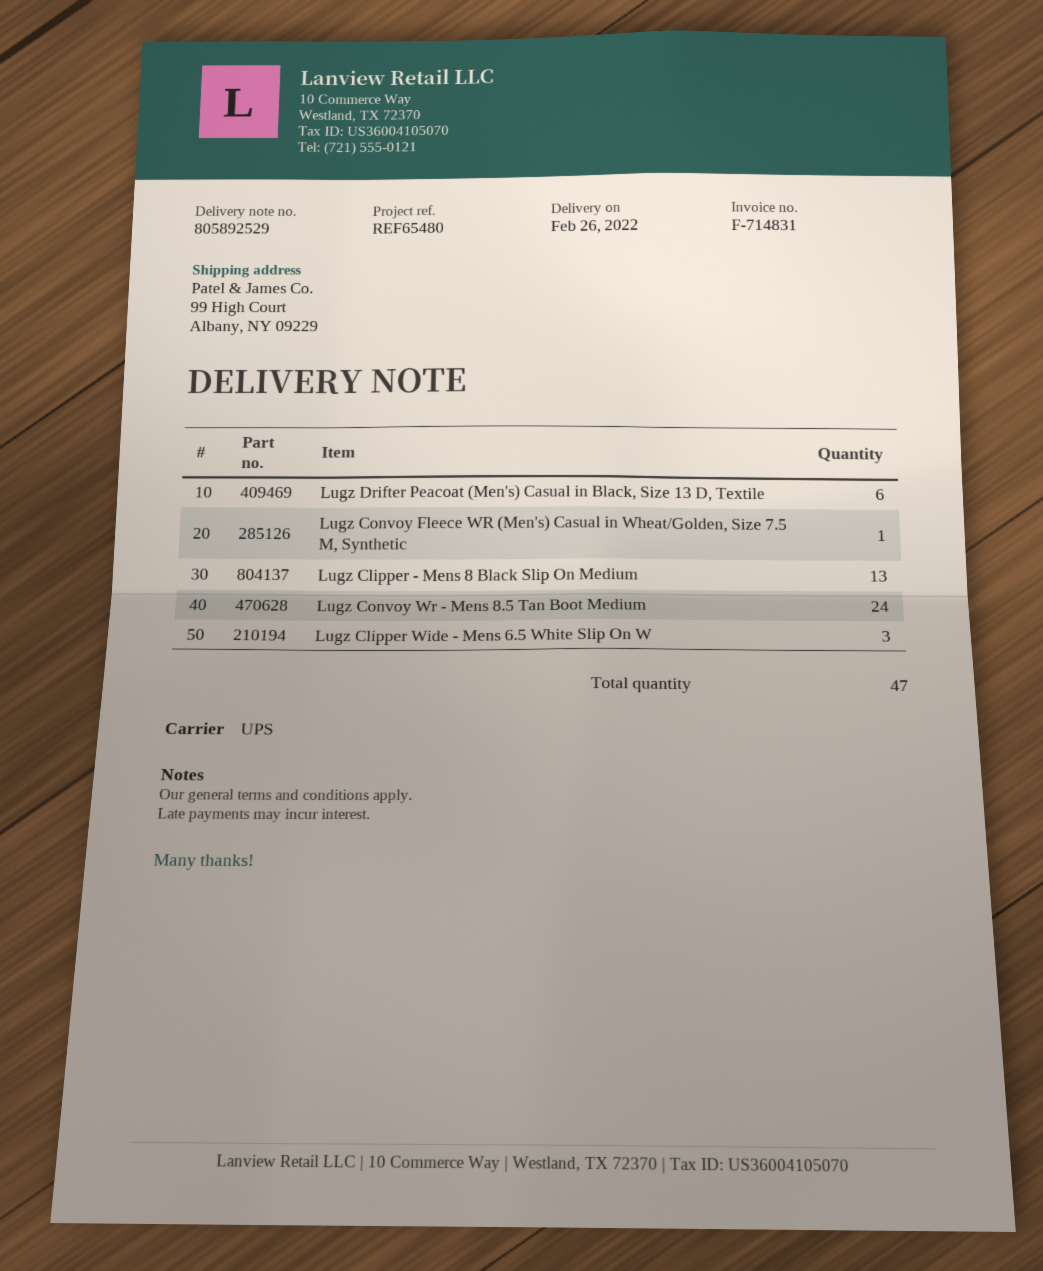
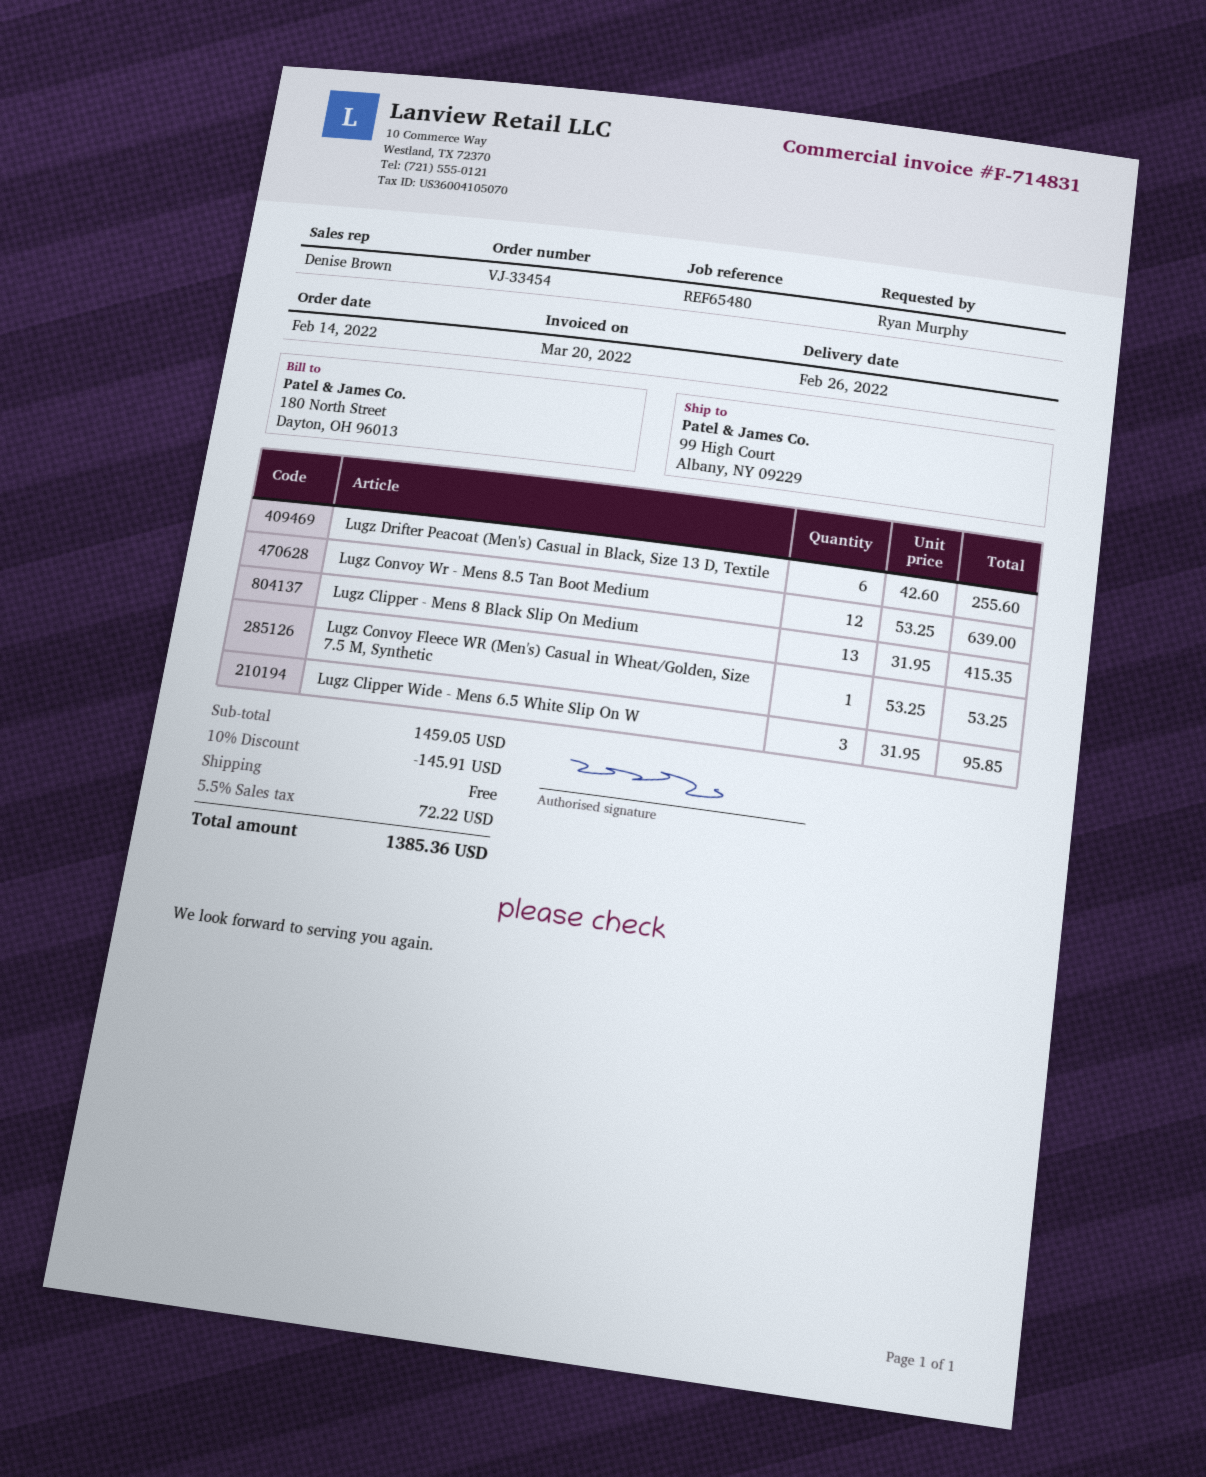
Lugz Convoy Wr - Mens 8.5 Tan Boot Medium: 24 -> 12

